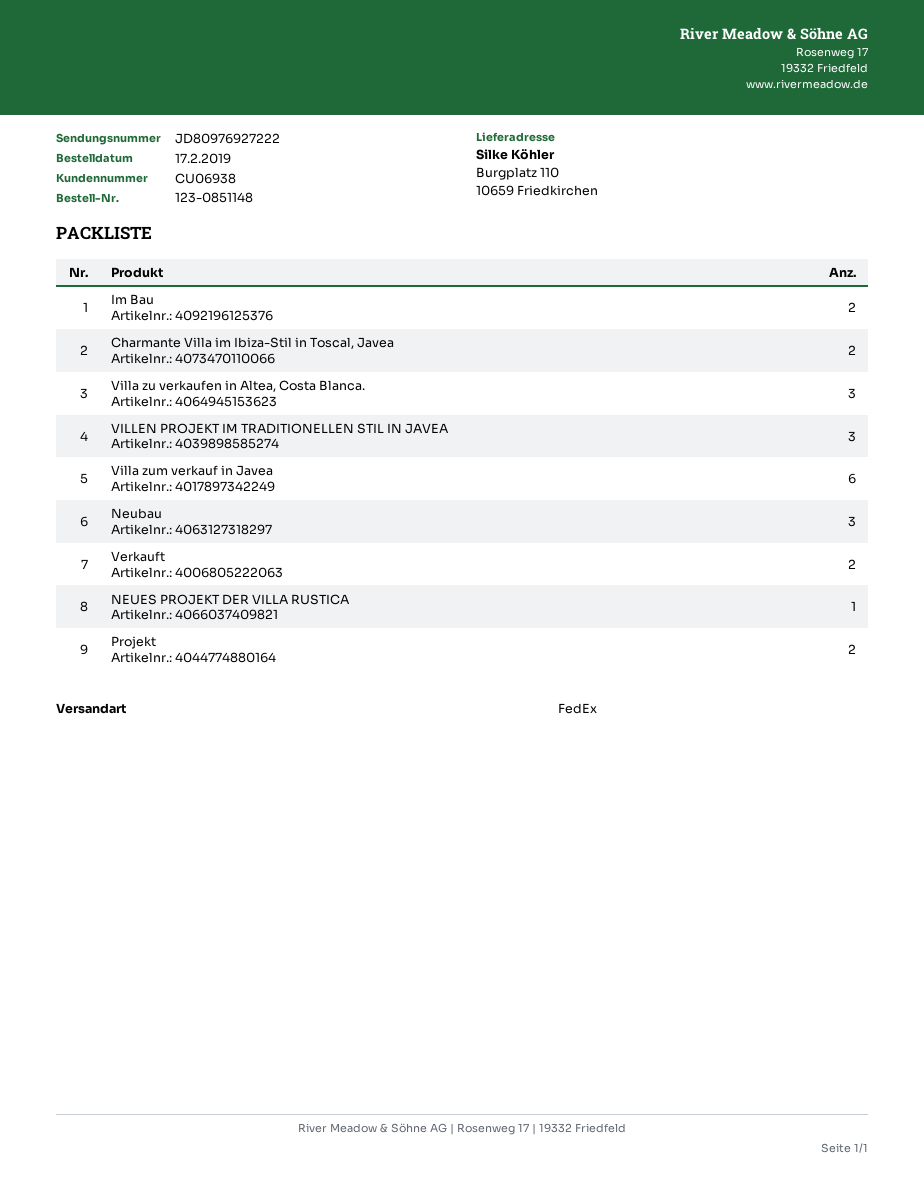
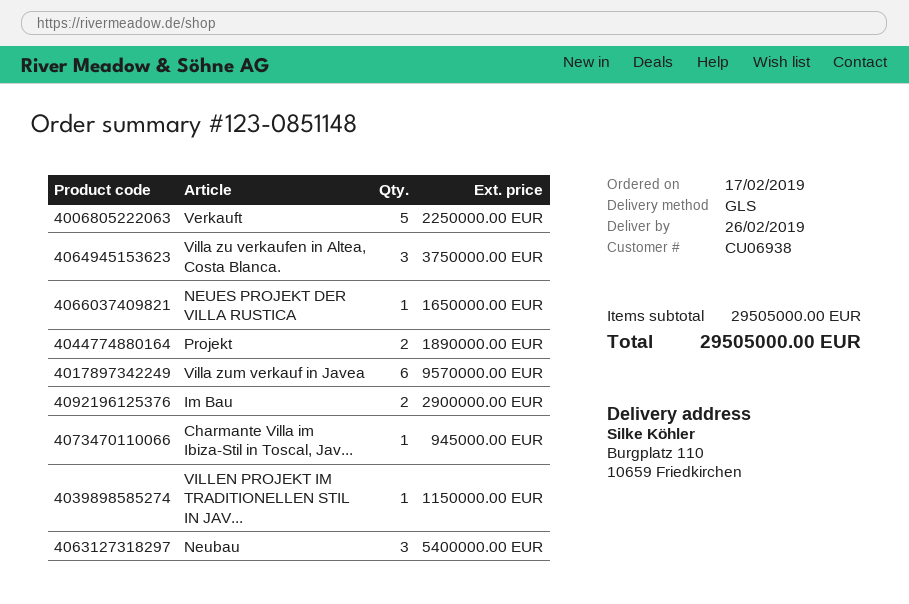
shipping method: FedEx -> GLS
Charmante Villa im Ibiza-Stil in Toscal, Javea: 2 -> 1
VILLEN PROJEKT IM TRADITIONELLEN STIL IN JAVEA: 3 -> 1
Verkauft: 2 -> 5

